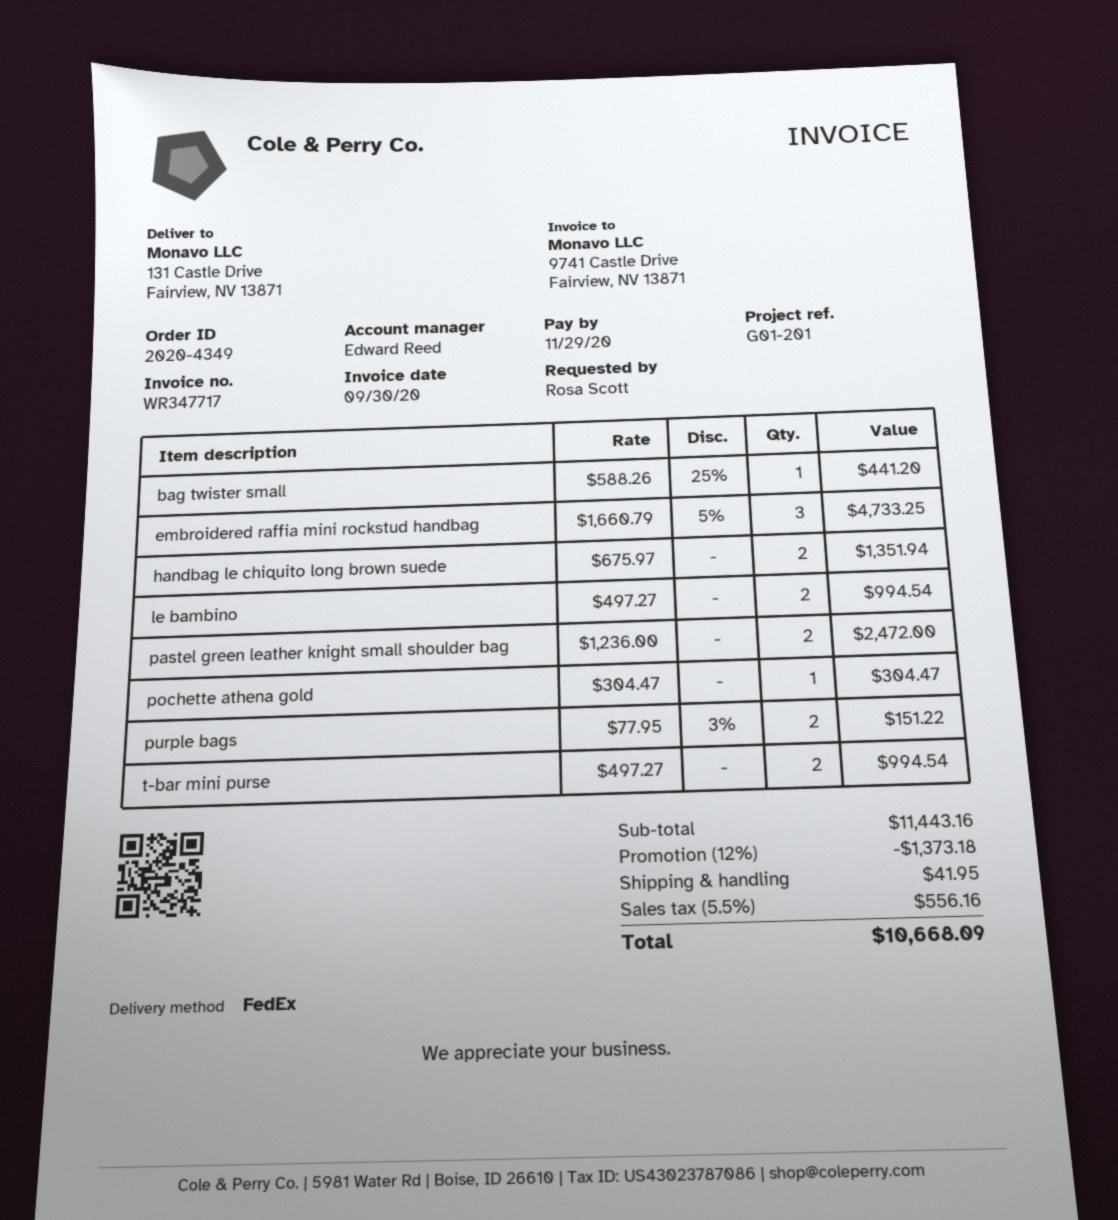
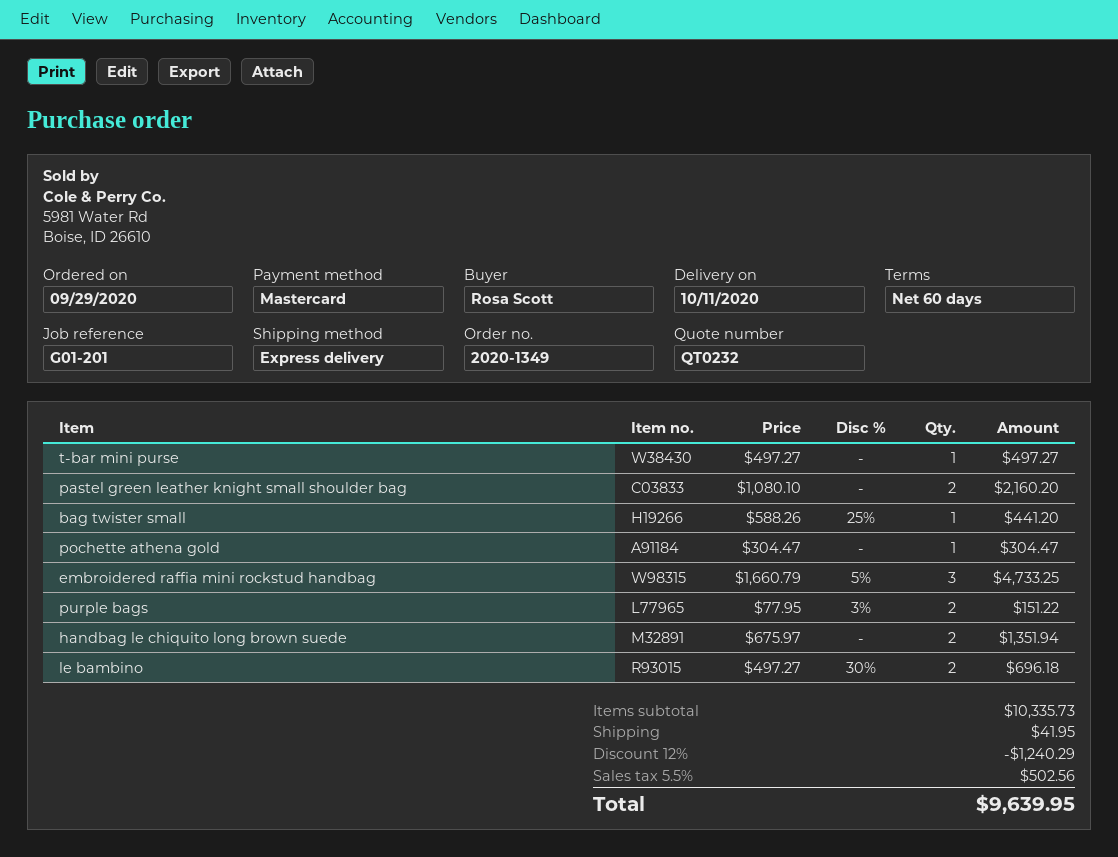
order number: 2020-4349 -> 2020-1349
shipping method: FedEx -> express
le bambino: 2 x 497.27 = 994.54 -> 2 x 497.27 - 30% = 696.18
pastel green leather knight small shoulder bag: 2 x 1236.00 = 2472.00 -> 2 x 1080.10 = 2160.20
t-bar mini purse: 2 x 497.27 = 994.54 -> 1 x 497.27 = 497.27
subtotal: 11443.16 -> 10335.73
discount: 12% = 1373.18 -> 12% = 1240.29
tax: 5.5% = 556.16 -> 5.5% = 502.56
total: 10668.09 -> 9639.95

